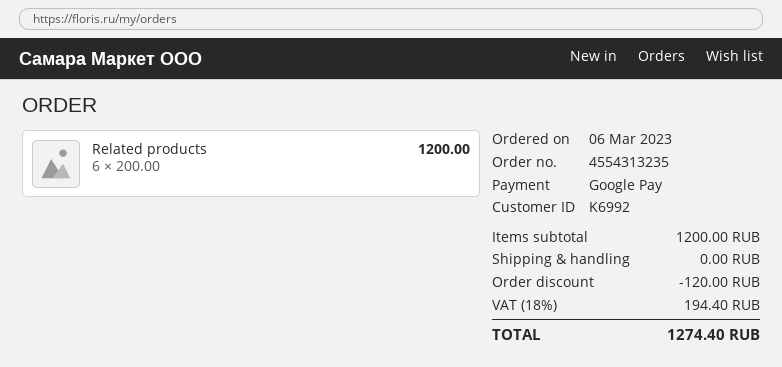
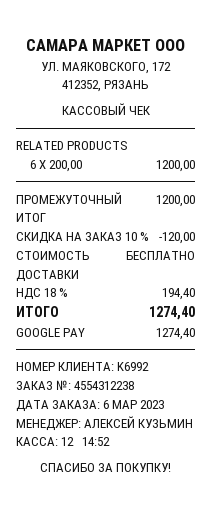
order number: 4554313235 -> 4554312238

